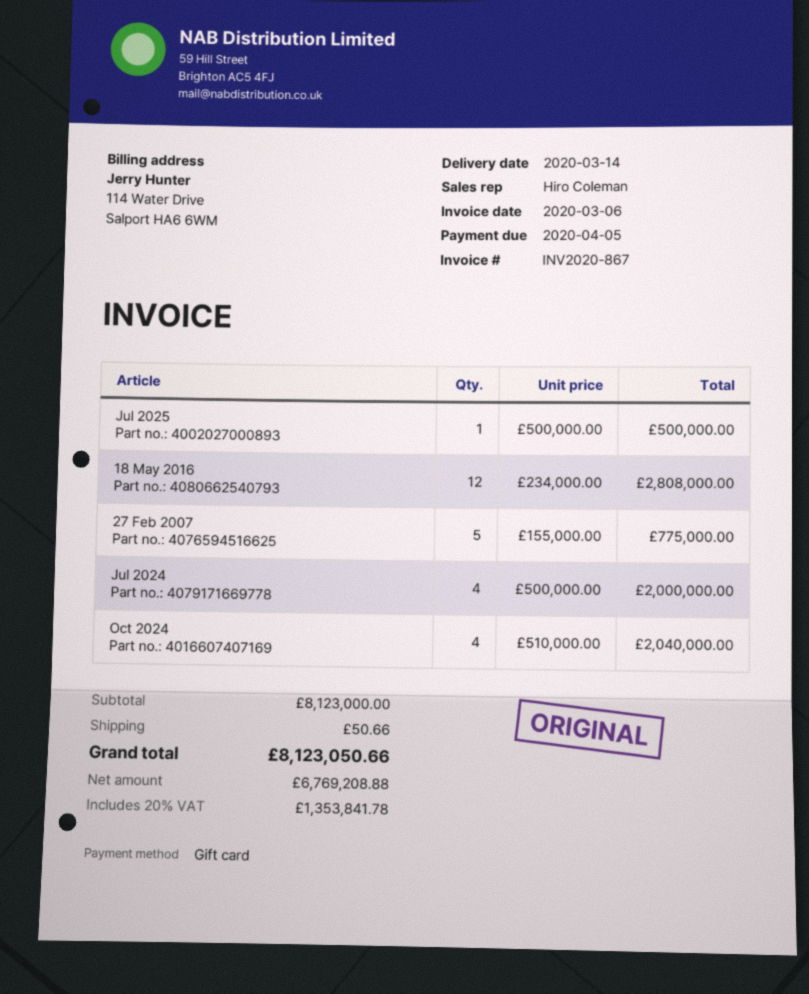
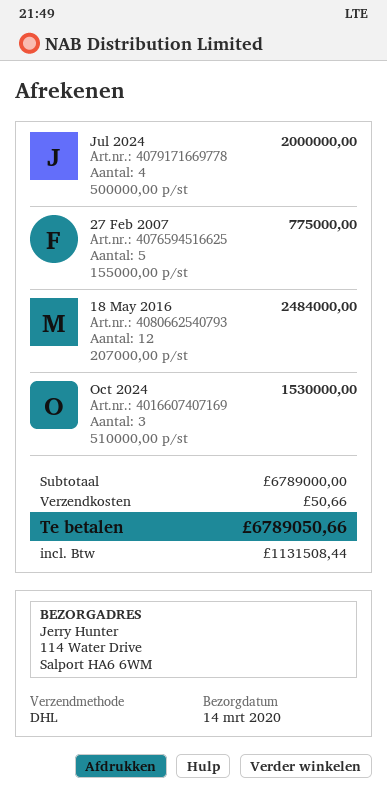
Jul 2025: 1 x 500000.00 = 500000.00 -> none
18 May 2016: 12 x 234000.00 = 2808000.00 -> 12 x 207000.00 = 2484000.00
Oct 2024: 4 x 510000.00 = 2040000.00 -> 3 x 510000.00 = 1530000.00
subtotal: 8123000.00 -> 6789000.00
tax: 1353841.78 -> 1131508.44
total: 8123050.66 -> 6789050.66

